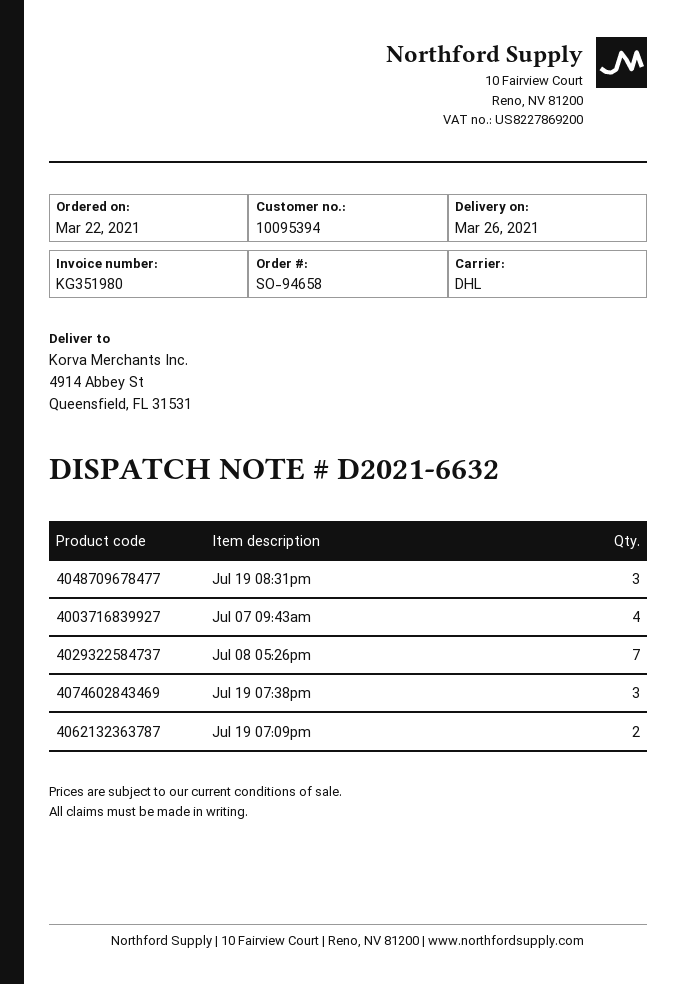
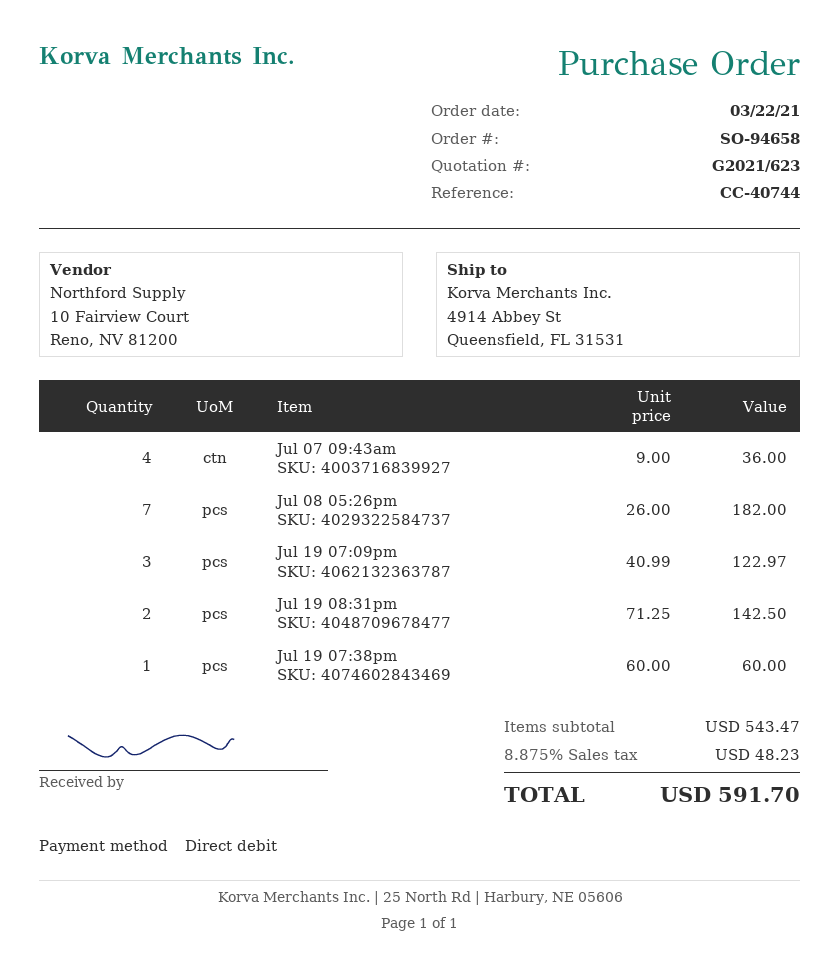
Jul 19 08:31pm: 3 -> 2
Jul 19 07:38pm: 3 -> 1
Jul 19 07:09pm: 2 -> 3

